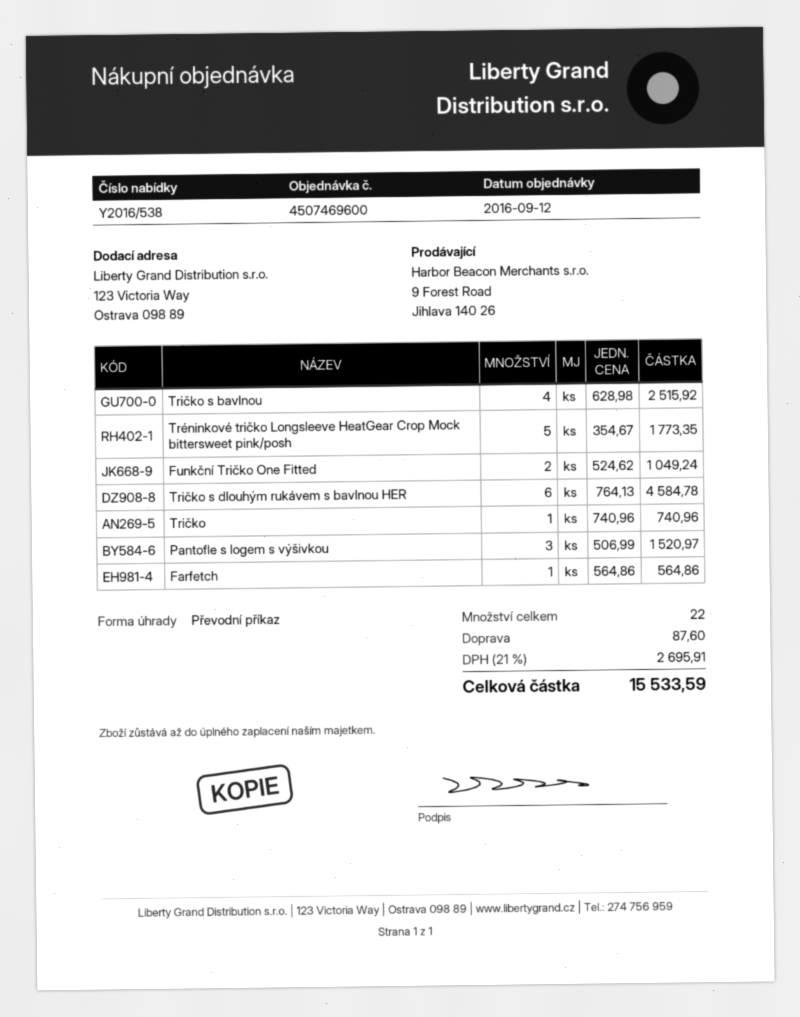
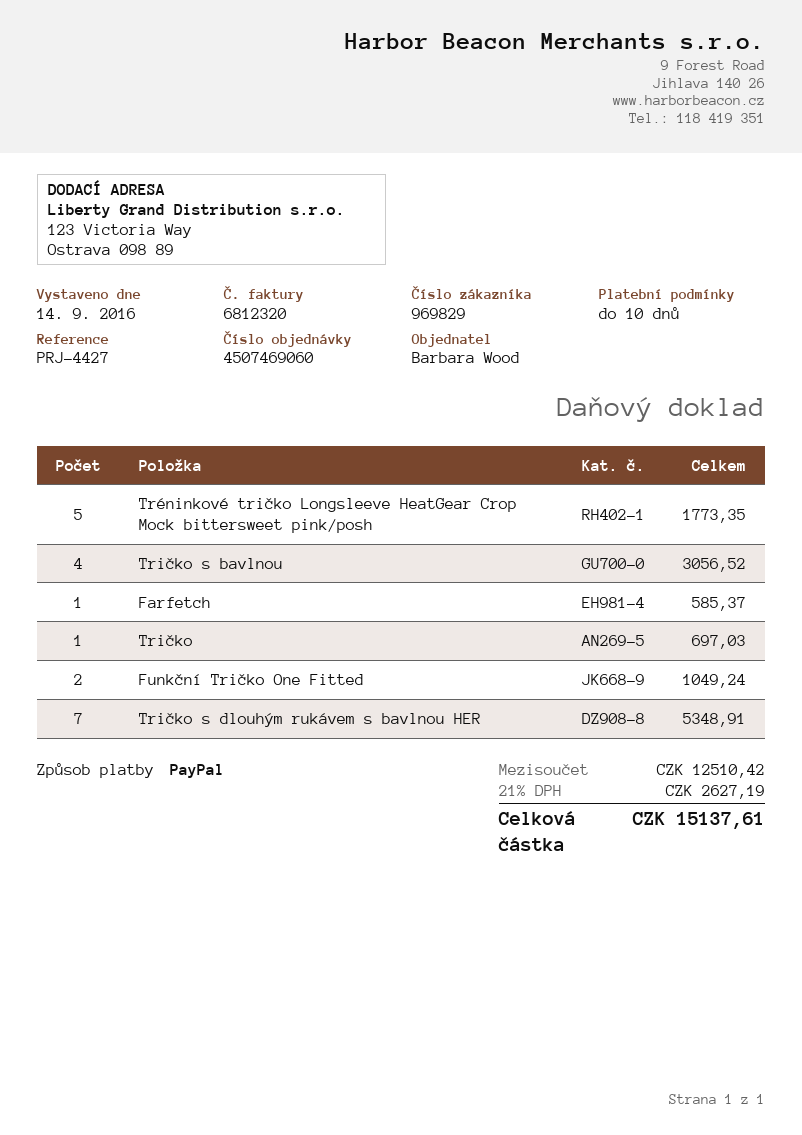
order number: 4507469600 -> 4507469060
payment method: bank transfer -> PayPal
Tričko s bavlnou: 4 for 2515.92 -> 4 for 3056.52
Tričko s dlouhým rukávem s bavlnou HER: 6 for 4584.78 -> 7 for 5348.91
Tričko: 1 for 740.96 -> 1 for 697.03
Pantofle s logem s výšivkou: 3 for 1520.97 -> none
Farfetch: 1 for 564.86 -> 1 for 585.37
shipping: 87.60 -> none
tax: 21% = 2695.91 -> 21% = 2627.19
total: 15533.59 -> 15137.61

